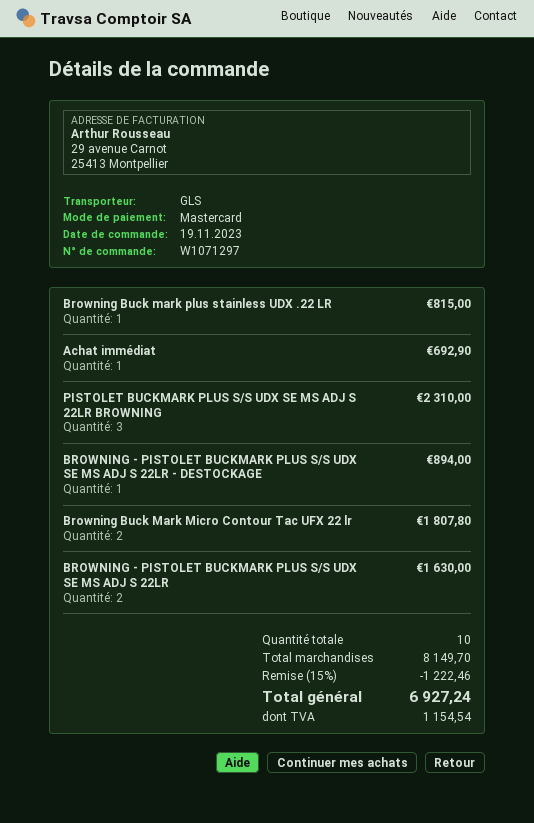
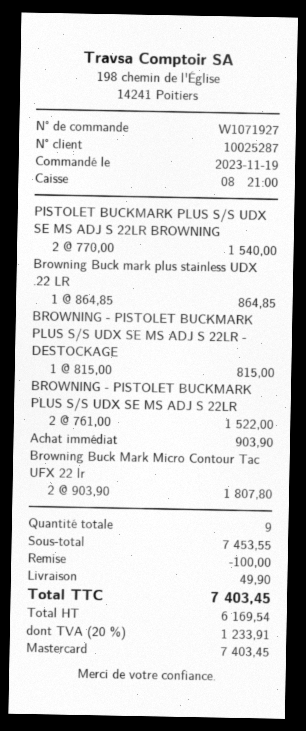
order number: W1071297 -> W1071927
Browning Buck mark plus stainless UDX .22 LR: 1 for 815.00 -> 1 for 864.85
Achat immédiat: 1 for 692.90 -> 1 for 903.90
PISTOLET BUCKMARK PLUS S/S UDX SE MS ADJ S 22LR BROWNING: 3 for 2310.00 -> 2 for 1540.00
BROWNING - PISTOLET BUCKMARK PLUS S/S UDX SE MS ADJ S 22LR - DESTOCKAGE: 1 for 894.00 -> 1 for 815.00
BROWNING - PISTOLET BUCKMARK PLUS S/S UDX SE MS ADJ S 22LR: 2 for 1630.00 -> 2 for 1522.00
total quantity: 10 -> 9
subtotal: 8149.70 -> 7453.55
discount: 1222.46 -> 100.00
shipping: none -> 49.90
tax: 1154.54 -> 1233.91
total: 6927.24 -> 7403.45

